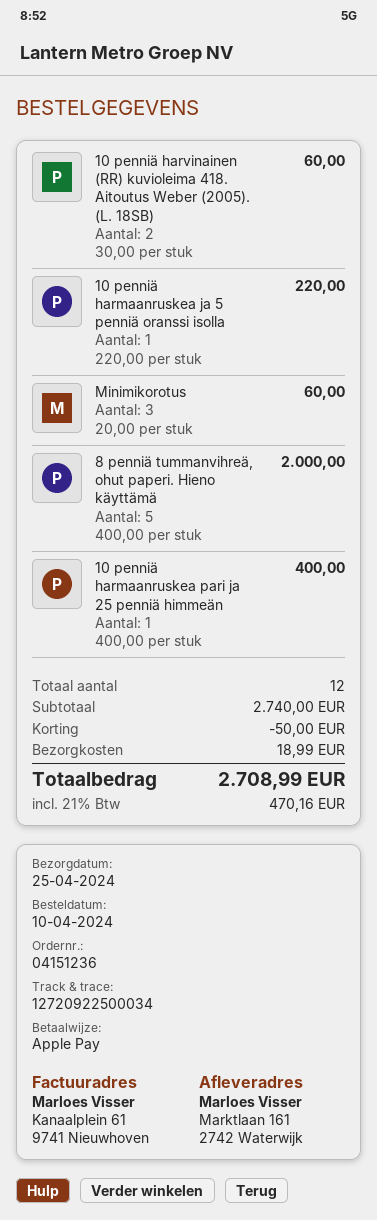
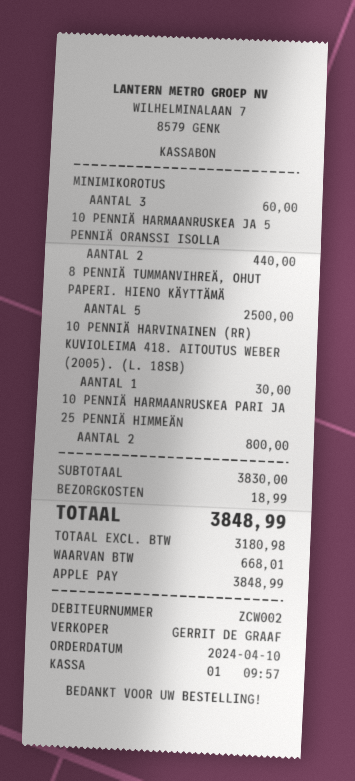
10 penniä harvinainen (RR) kuvioleima 418. Aitoutus Weber (2005). (L. 18SB): 2 for 60.00 -> 1 for 30.00
10 penniä harmaanruskea ja 5 penniä oranssi isolla: 1 for 220.00 -> 2 for 440.00
8 penniä tummanvihreä, ohut paperi. Hieno käyttämä: 5 for 2000.00 -> 5 for 2500.00
10 penniä harmaanruskea pari ja 25 penniä himmeän: 1 for 400.00 -> 2 for 800.00
subtotal: 2740.00 -> 3830.00
discount: 50.00 -> none
tax: 470.16 -> 668.01
total: 2708.99 -> 3848.99

